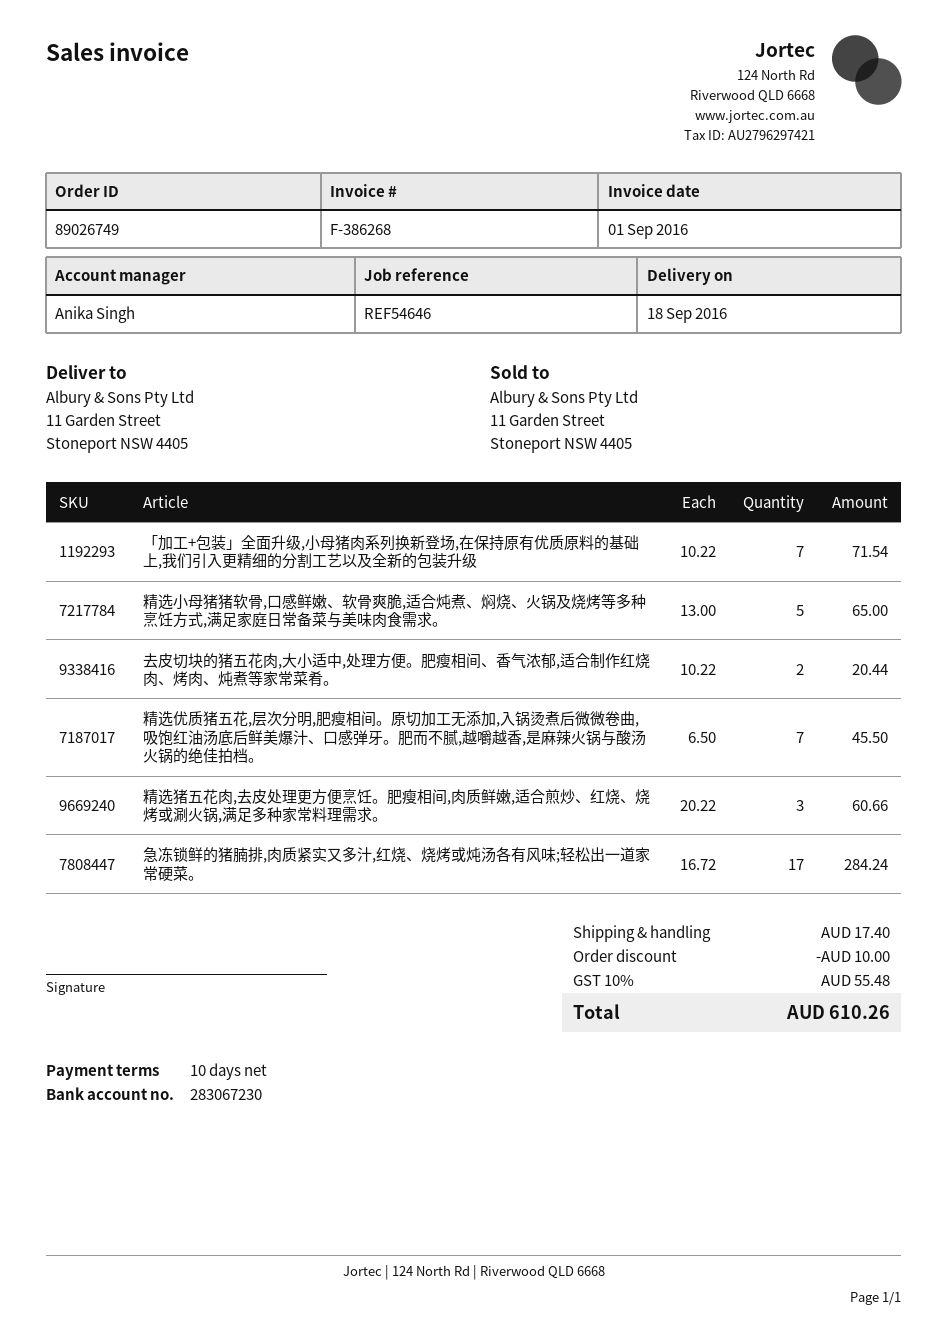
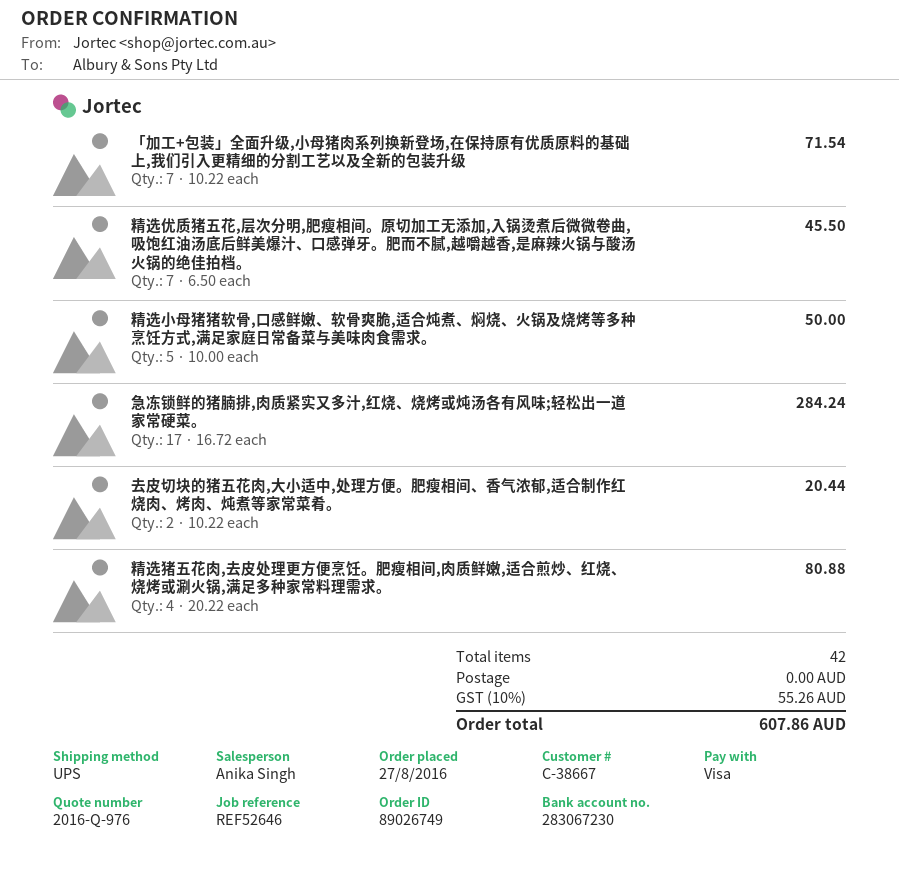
reference: REF54646 -> REF52646
精选小母猪猪软骨,口感鲜嫩、软骨爽脆,适合炖煮、焖烧、火锅及烧烤等多种烹饪方式,满足家庭日常备菜与美味肉食需求。: 5 x 13.00 = 65.00 -> 5 x 10.00 = 50.00
精选猪五花肉,去皮处理更方便烹饪。肥瘦相间,肉质鲜嫩,适合煎炒、红烧、烧烤或涮火锅,满足多种家常料理需求。: 3 x 20.22 = 60.66 -> 4 x 20.22 = 80.88
discount: 10.00 -> none
shipping: 17.40 -> 0.00
tax: 10% = 55.48 -> 10% = 55.26
total: 610.26 -> 607.86

